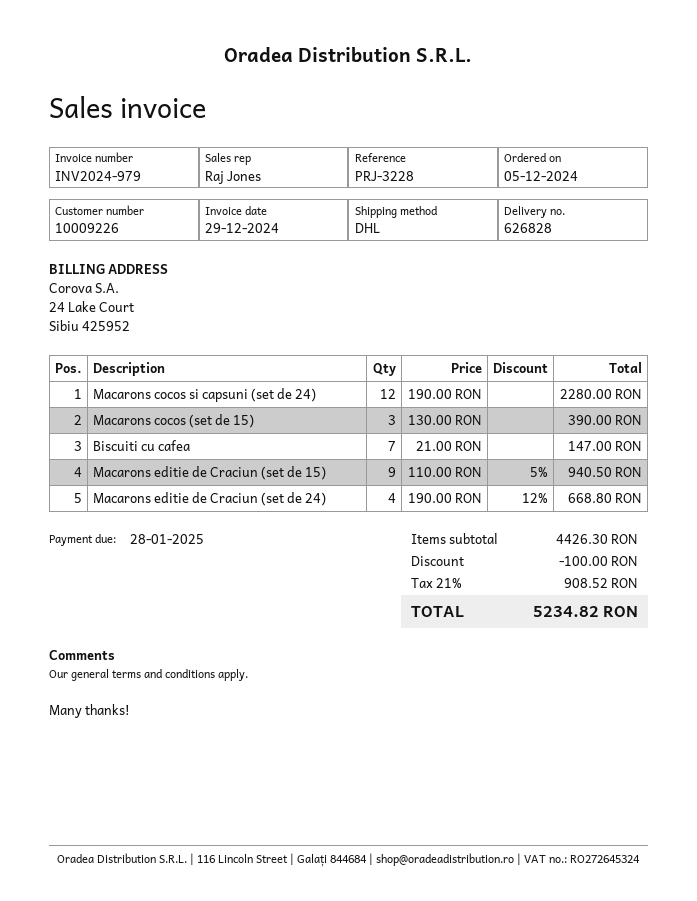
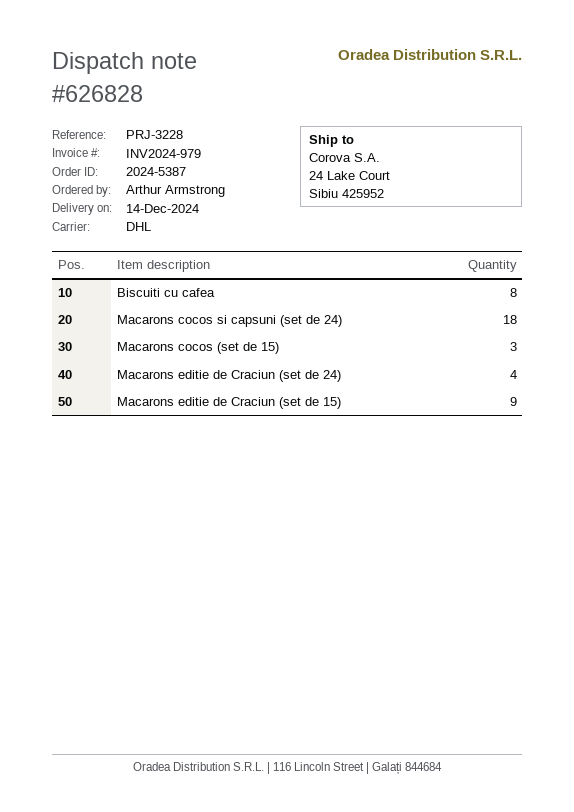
Macarons cocos si capsuni (set de 24): 12 -> 18
Biscuiti cu cafea: 7 -> 8

